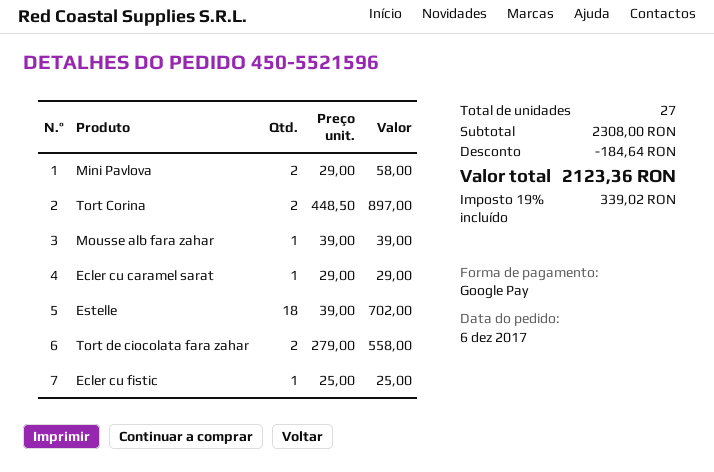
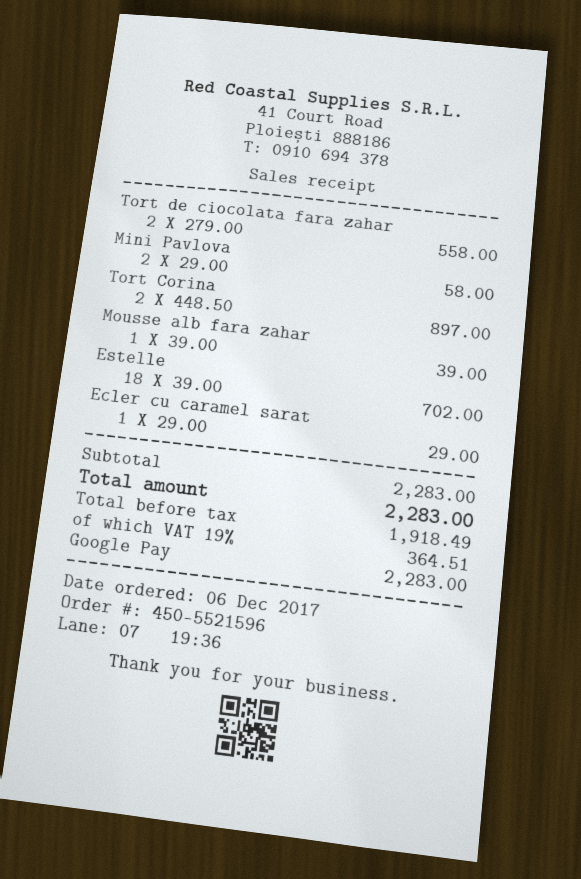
Ecler cu fistic: 1 x 25.00 = 25.00 -> none
subtotal: 2308.00 -> 2283.00
discount: 184.64 -> none
tax: 19% = 339.02 -> 19% = 364.51
total: 2123.36 -> 2283.00

